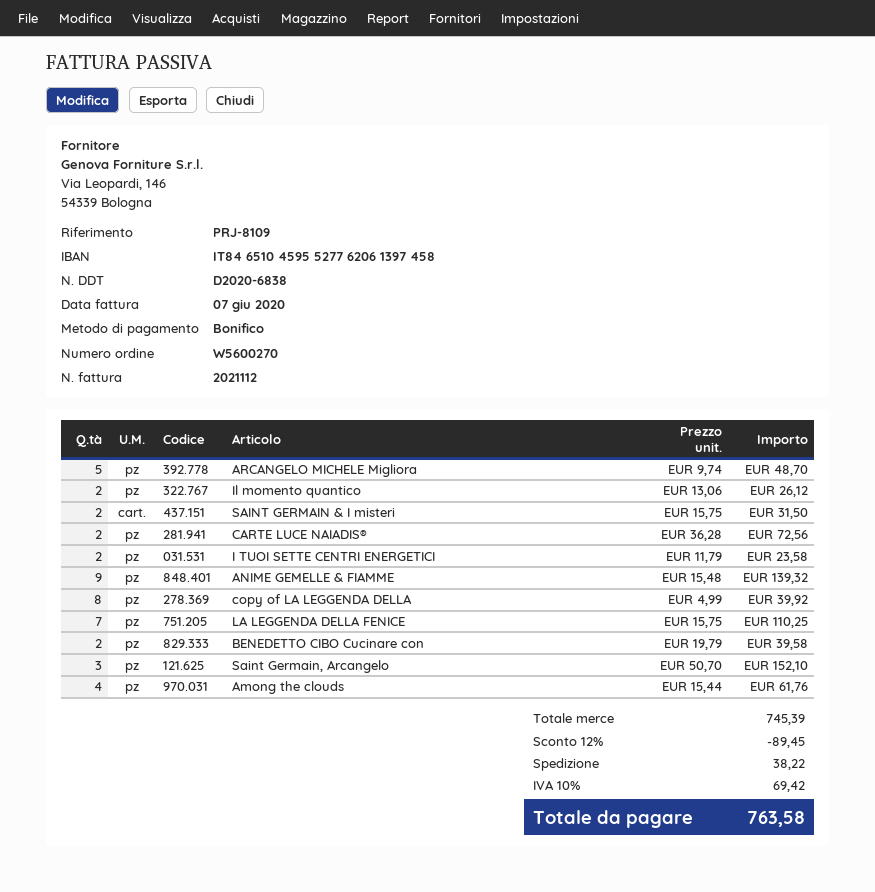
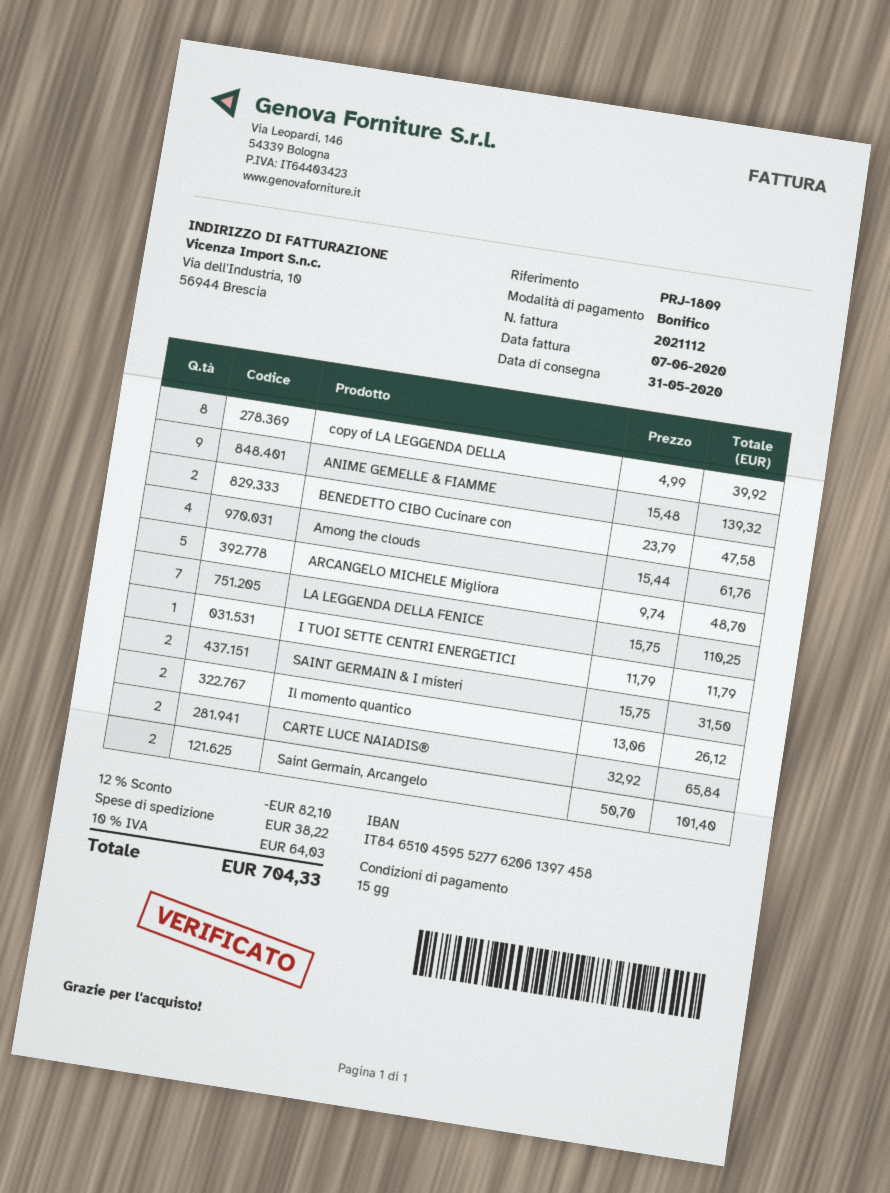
reference: PRJ-8109 -> PRJ-1809
CARTE LUCE NAIADIS®: 2 x 36.28 = 72.56 -> 2 x 32.92 = 65.84
I TUOI SETTE CENTRI ENERGETICI: 2 x 11.79 = 23.58 -> 1 x 11.79 = 11.79
BENEDETTO CIBO Cucinare con: 2 x 19.79 = 39.58 -> 2 x 23.79 = 47.58
Saint Germain, Arcangelo: 3 x 50.70 = 152.10 -> 2 x 50.70 = 101.40
discount: 12% = 89.45 -> 12% = 82.10
tax: 10% = 69.42 -> 10% = 64.03
total: 763.58 -> 704.33

